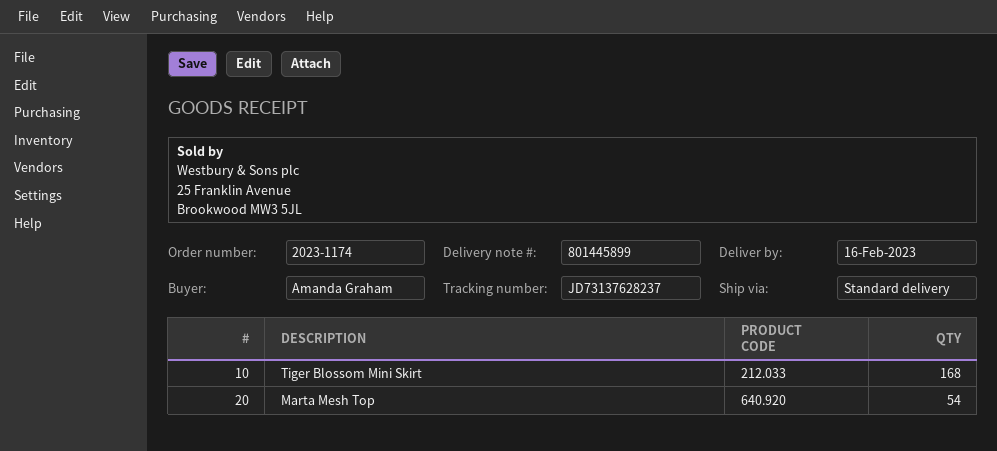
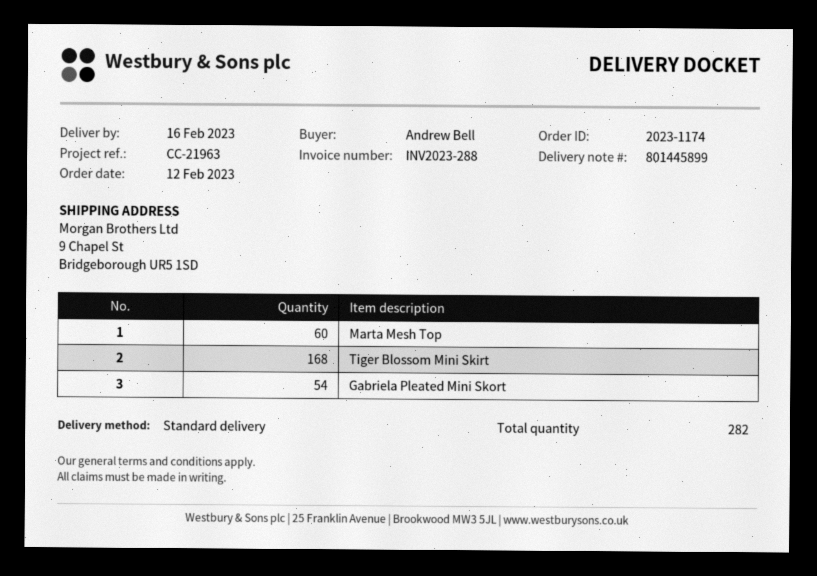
ordered by: Amanda Graham -> Andrew Bell
Marta Mesh Top: 54 -> 60
Gabriela Pleated Mini Skort: none -> 54

